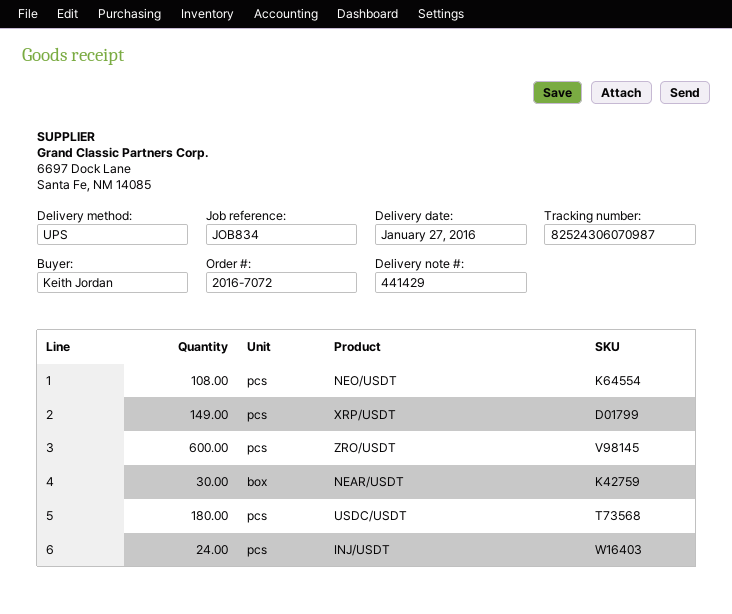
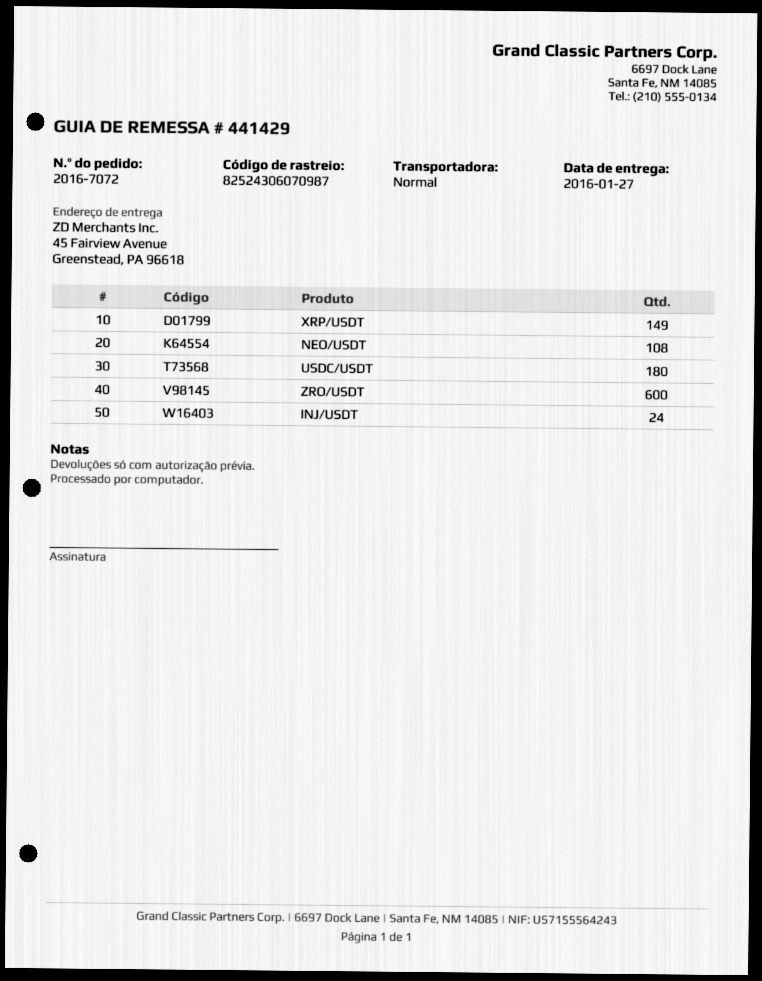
shipping method: UPS -> standard
NEAR/USDT: 30 -> none

